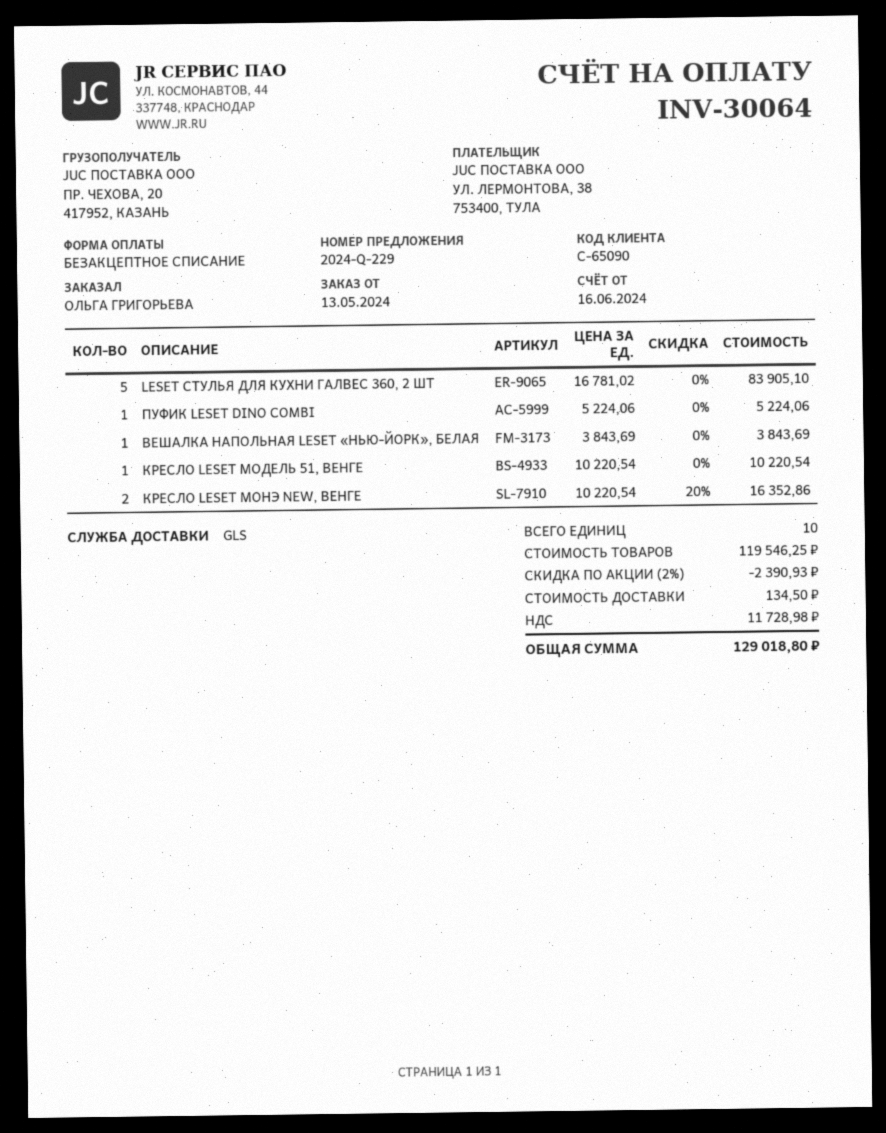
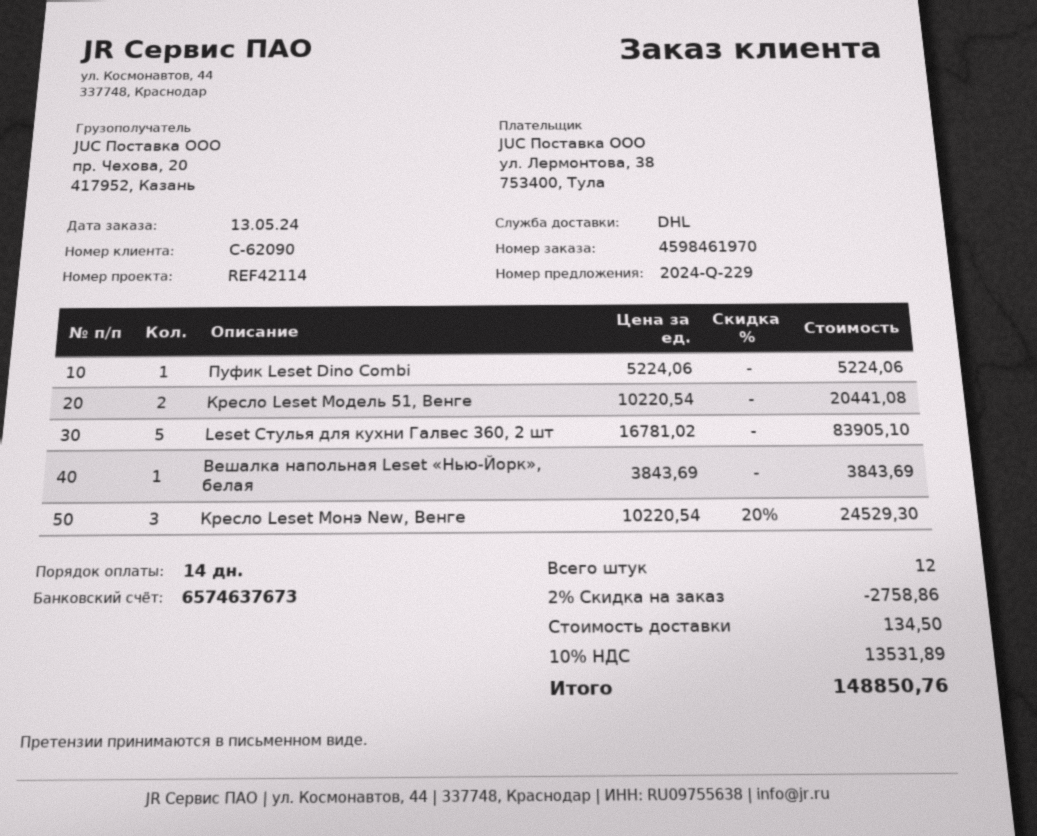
customer number: C-65090 -> C-62090
shipping method: GLS -> DHL
КРЕСЛО LESET МОДЕЛЬ 51, ВЕНГЕ: 1 x 10220.54 = 10220.54 -> 2 x 10220.54 = 20441.08
КРЕСЛО LESET МОНЭ NEW, ВЕНГЕ: 2 x 10220.54 - 20% = 16352.86 -> 3 x 10220.54 - 20% = 24529.30
total quantity: 10 -> 12
discount: 2% = 2390.93 -> 2% = 2758.86
tax: 11728.98 -> 13531.89
total: 129018.80 -> 148850.76

